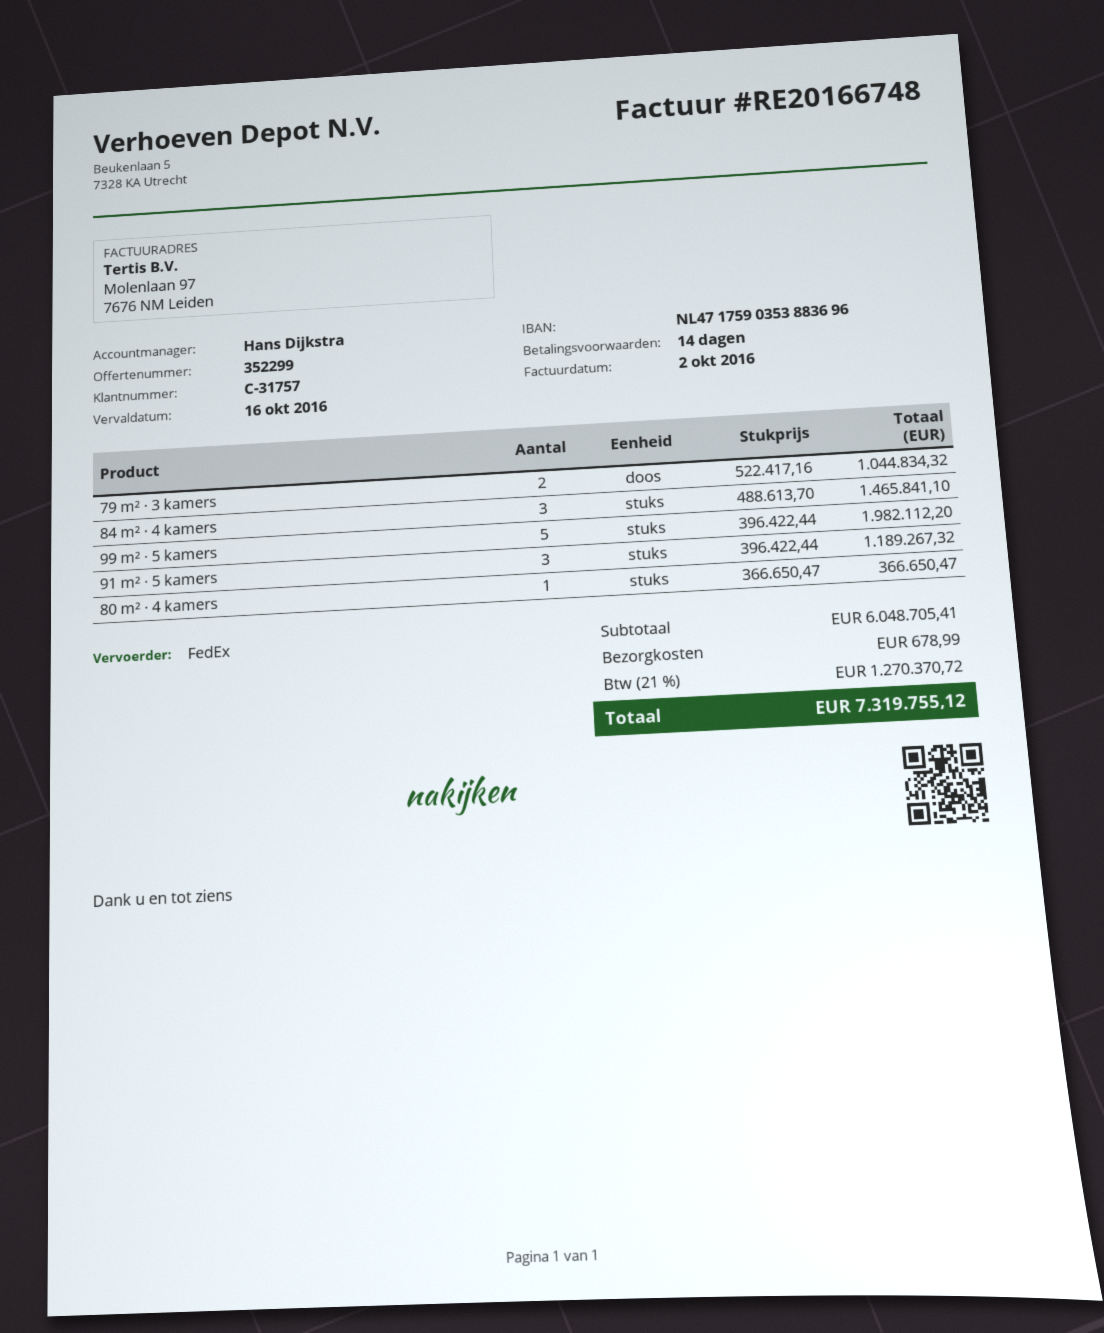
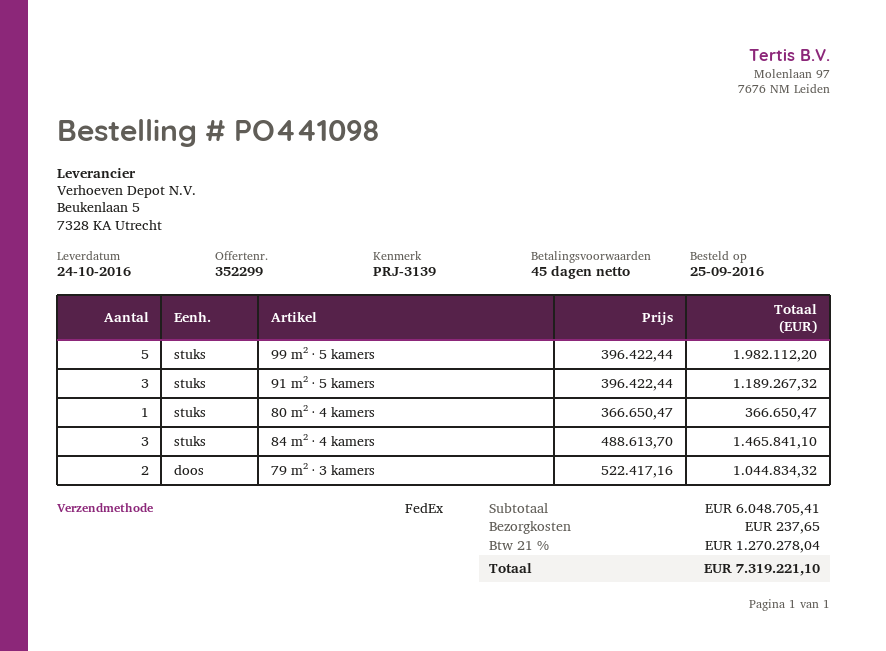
payment terms: 14 days -> 45 days
shipping: 678.99 -> 237.65
tax: 21% = 1270370.72 -> 21% = 1270278.04
total: 7319755.12 -> 7319221.10

